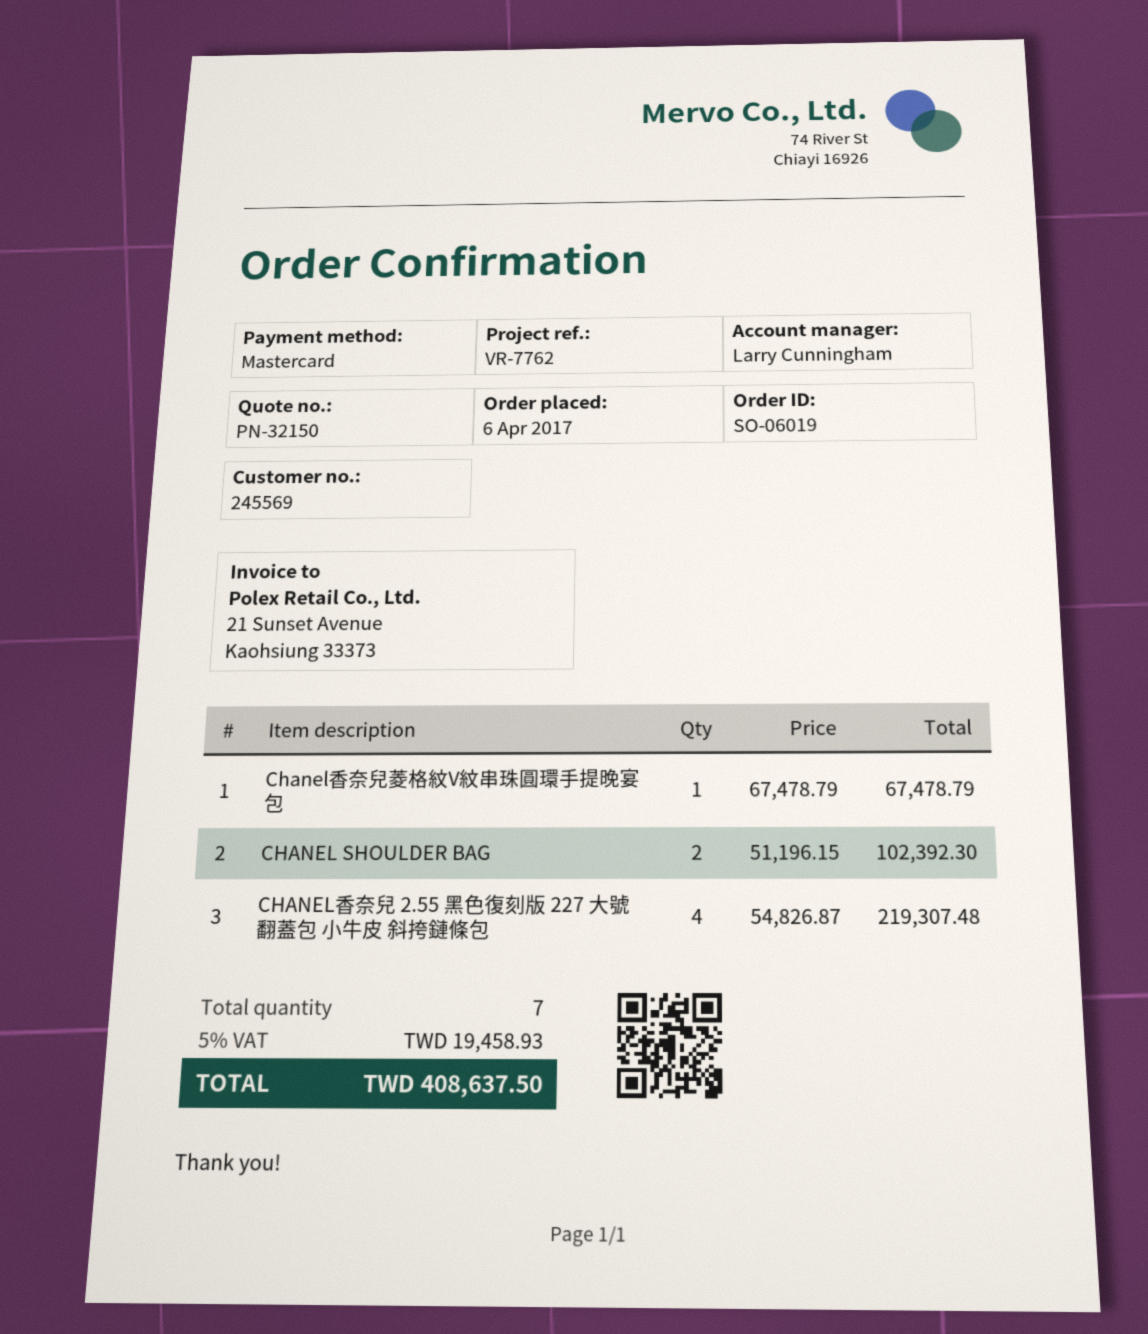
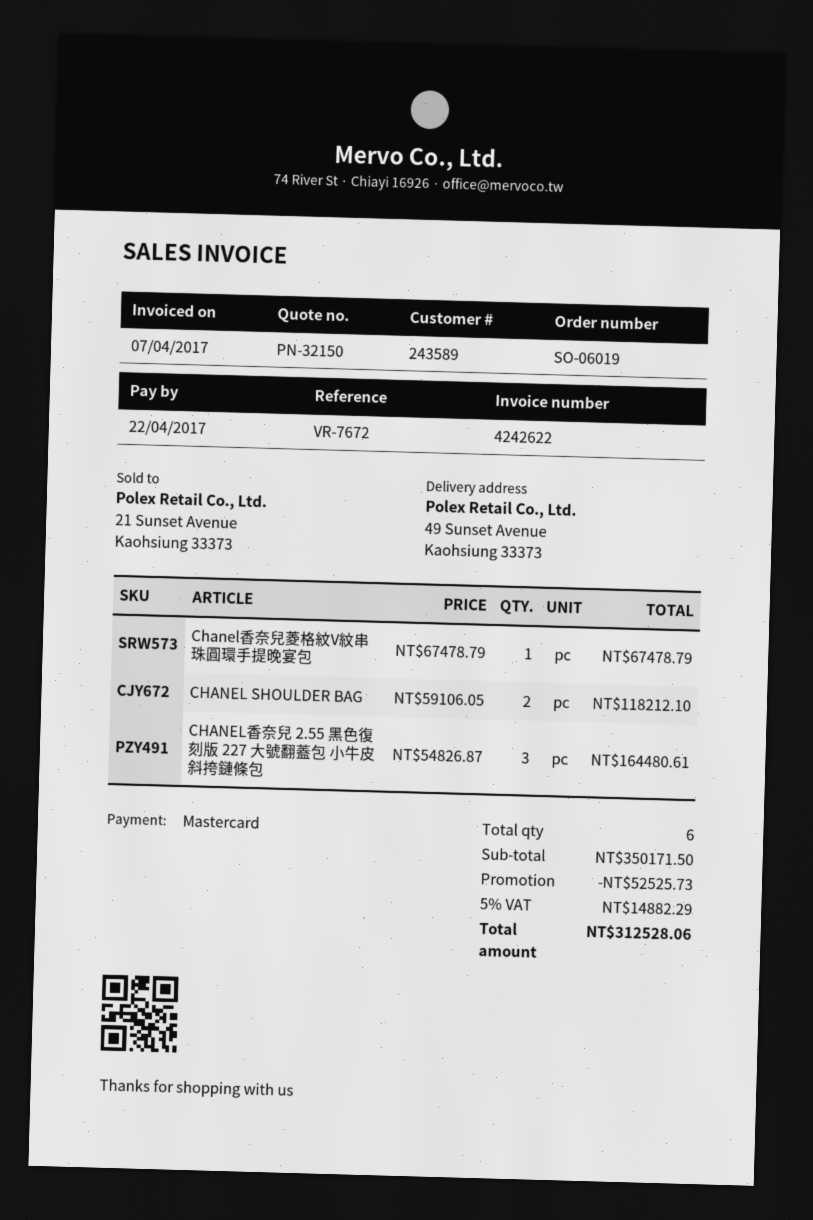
customer number: 245569 -> 243589
reference: VR-7762 -> VR-7672
CHANEL SHOULDER BAG: 2 x 51196.15 = 102392.30 -> 2 x 59106.05 = 118212.10
CHANEL香奈兒 2.55 黑色復刻版 227 大號翻蓋包 小牛皮 斜挎鏈條包: 4 x 54826.87 = 219307.48 -> 3 x 54826.87 = 164480.61
total quantity: 7 -> 6
discount: none -> 52525.73
tax: 5% = 19458.93 -> 5% = 14882.29
total: 408637.50 -> 312528.06

